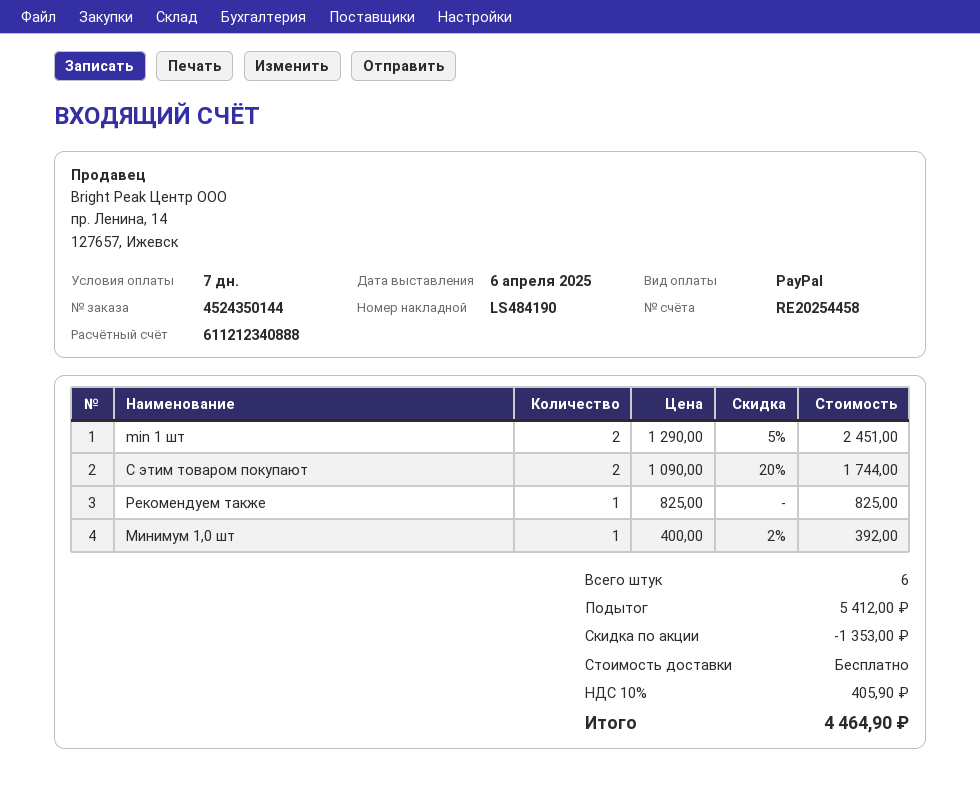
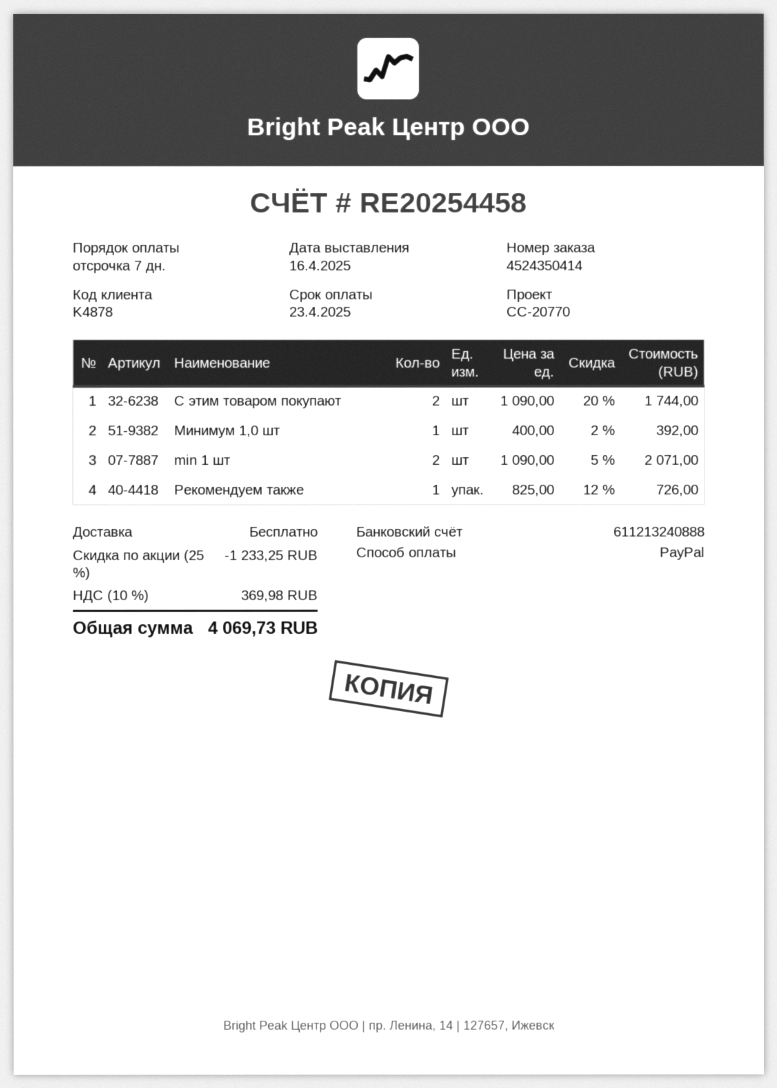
order number: 4524350144 -> 4524350414
invoice date: 2025-04-06 -> 2025-04-16
bank account: 611212340888 -> 611213240888
min 1 шт: 2 x 1290.00 - 5% = 2451.00 -> 2 x 1090.00 - 5% = 2071.00
Рекомендуем также: 1 x 825.00 = 825.00 -> 1 x 825.00 - 12% = 726.00
discount: 1353.00 -> 1233.25
tax: 10% = 405.90 -> 10% = 369.98
total: 4464.90 -> 4069.73

